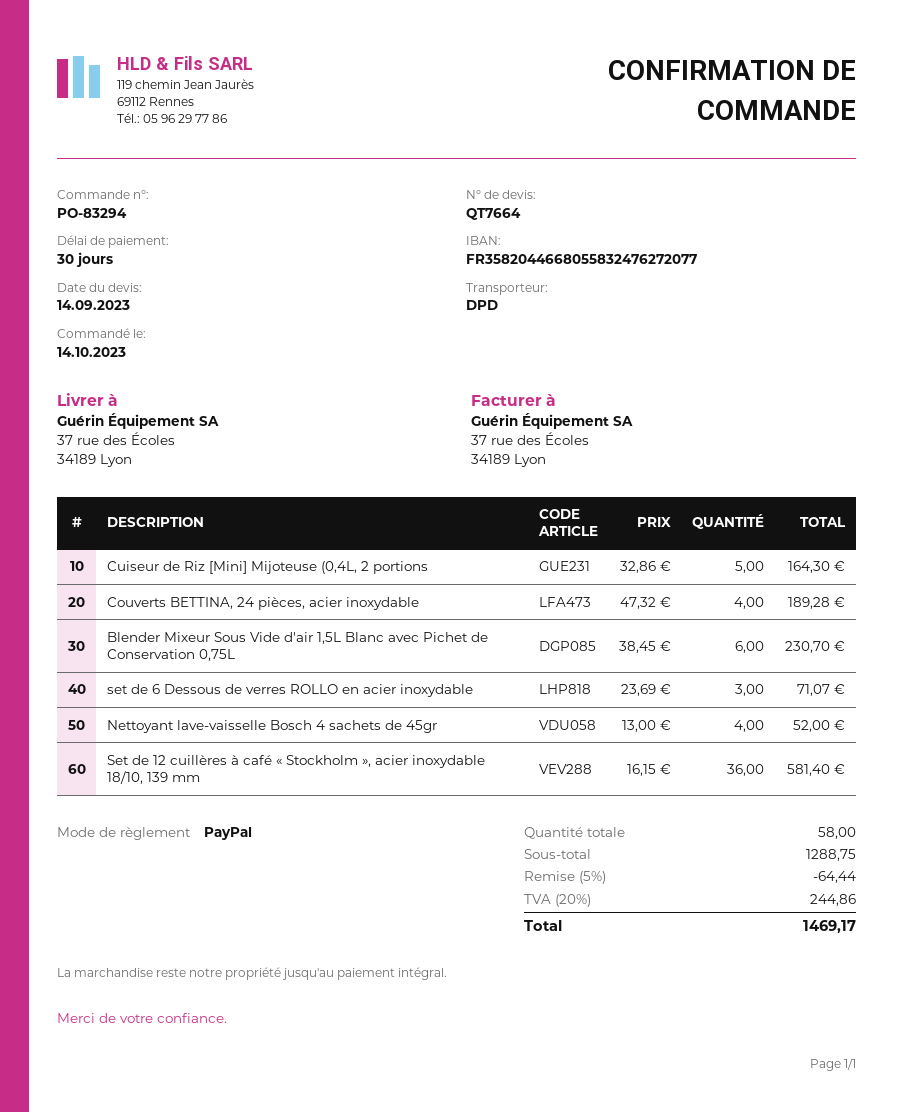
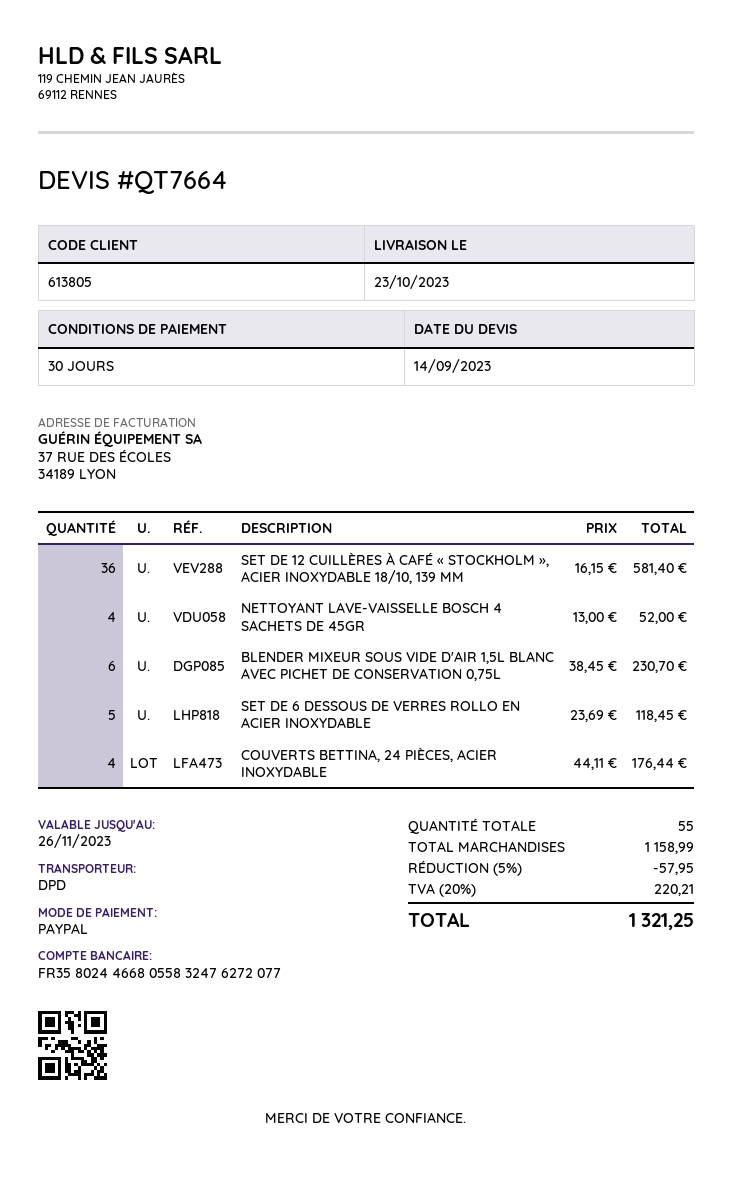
bank account: FR3582044668055832476272077 -> FR3580244668055832476272077
Cuiseur de Riz [Mini] Mijoteuse (0,4L, 2 portions: 5 x 32.86 = 164.30 -> none
Couverts BETTINA, 24 pièces, acier inoxydable: 4 x 47.32 = 189.28 -> 4 x 44.11 = 176.44
set de 6 Dessous de verres ROLLO en acier inoxydable: 3 x 23.69 = 71.07 -> 5 x 23.69 = 118.45
total quantity: 58 -> 55
subtotal: 1288.75 -> 1158.99
discount: 5% = 64.44 -> 5% = 57.95
tax: 20% = 244.86 -> 20% = 220.21
total: 1469.17 -> 1321.25

